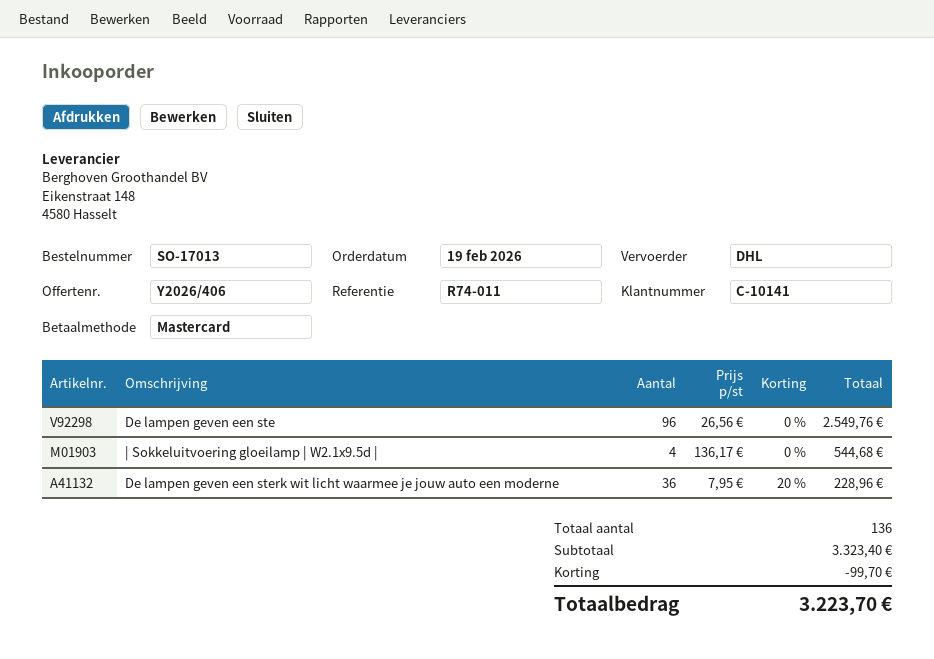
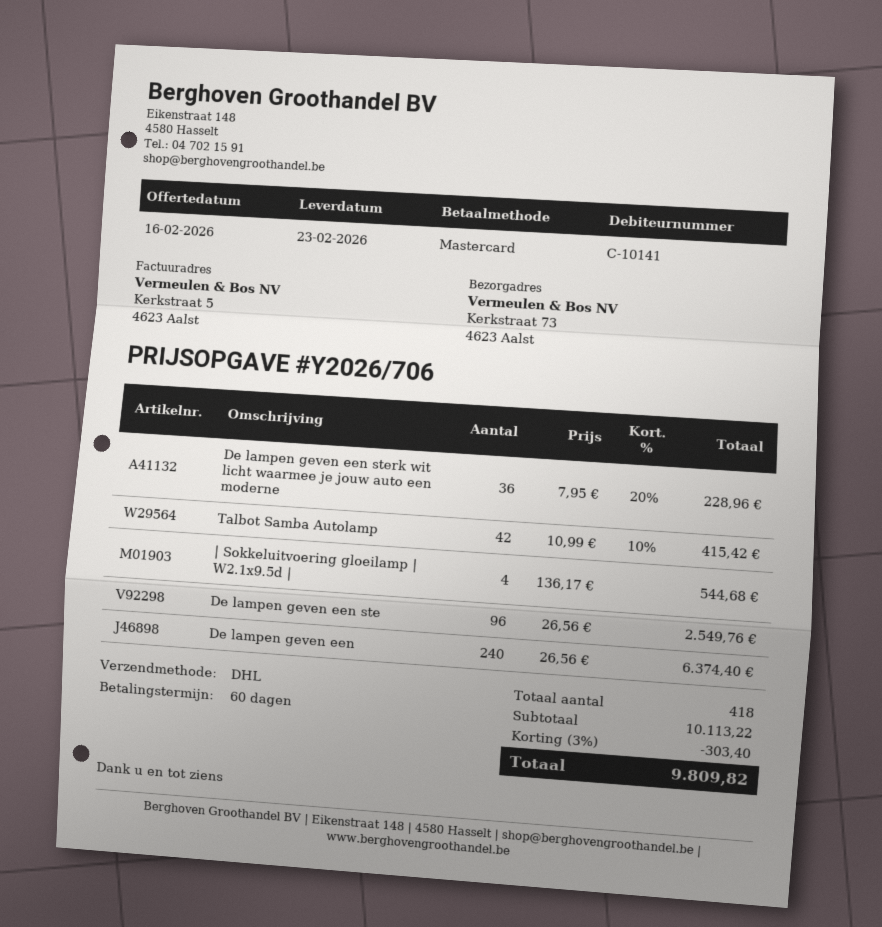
quote number: Y2026/406 -> Y2026/706
Talbot Samba Autolamp: none -> 42 x 10.99 - 10% = 415.42
De lampen geven een: none -> 240 x 26.56 = 6374.40
total quantity: 136 -> 418
subtotal: 3323.40 -> 10113.22
discount: 99.70 -> 303.40
total: 3223.70 -> 9809.82

